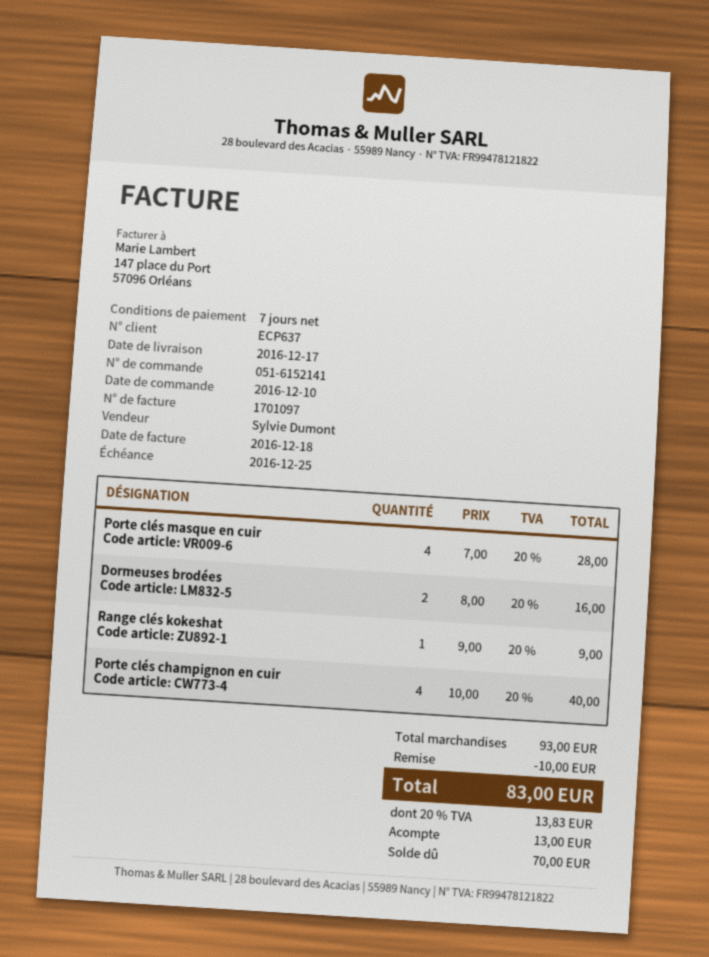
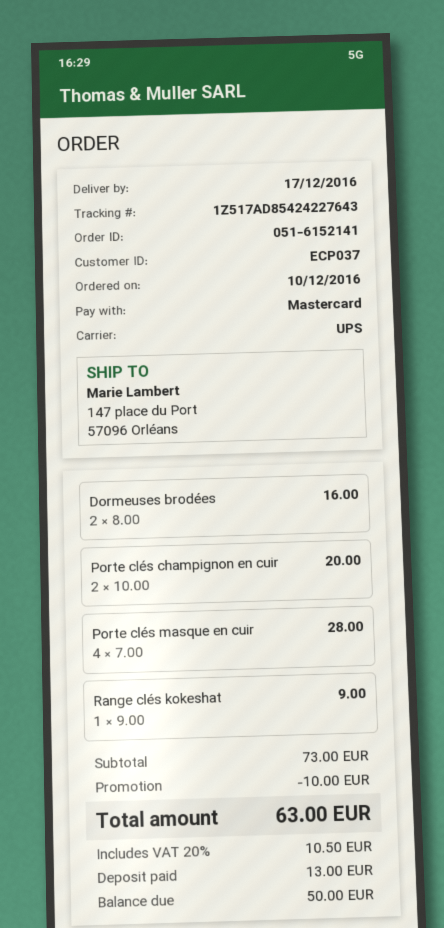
customer number: ECP637 -> ECP037
Porte clés champignon en cuir: 4 x 10.00 = 40.00 -> 2 x 10.00 = 20.00
subtotal: 93.00 -> 73.00
tax: 20% = 13.83 -> 20% = 10.50
total: 83.00 -> 63.00
balance: 70.00 -> 50.00

